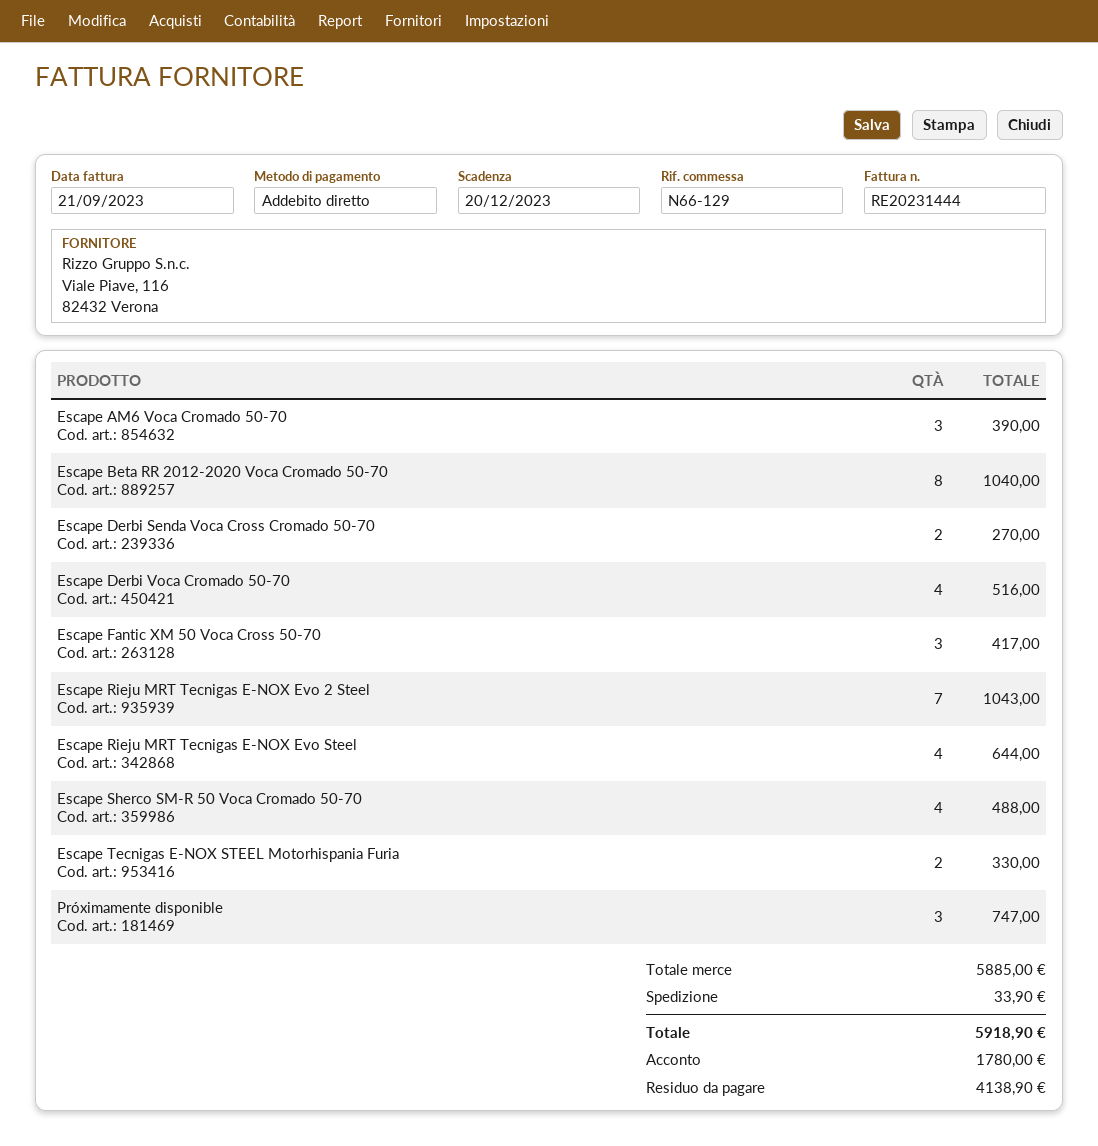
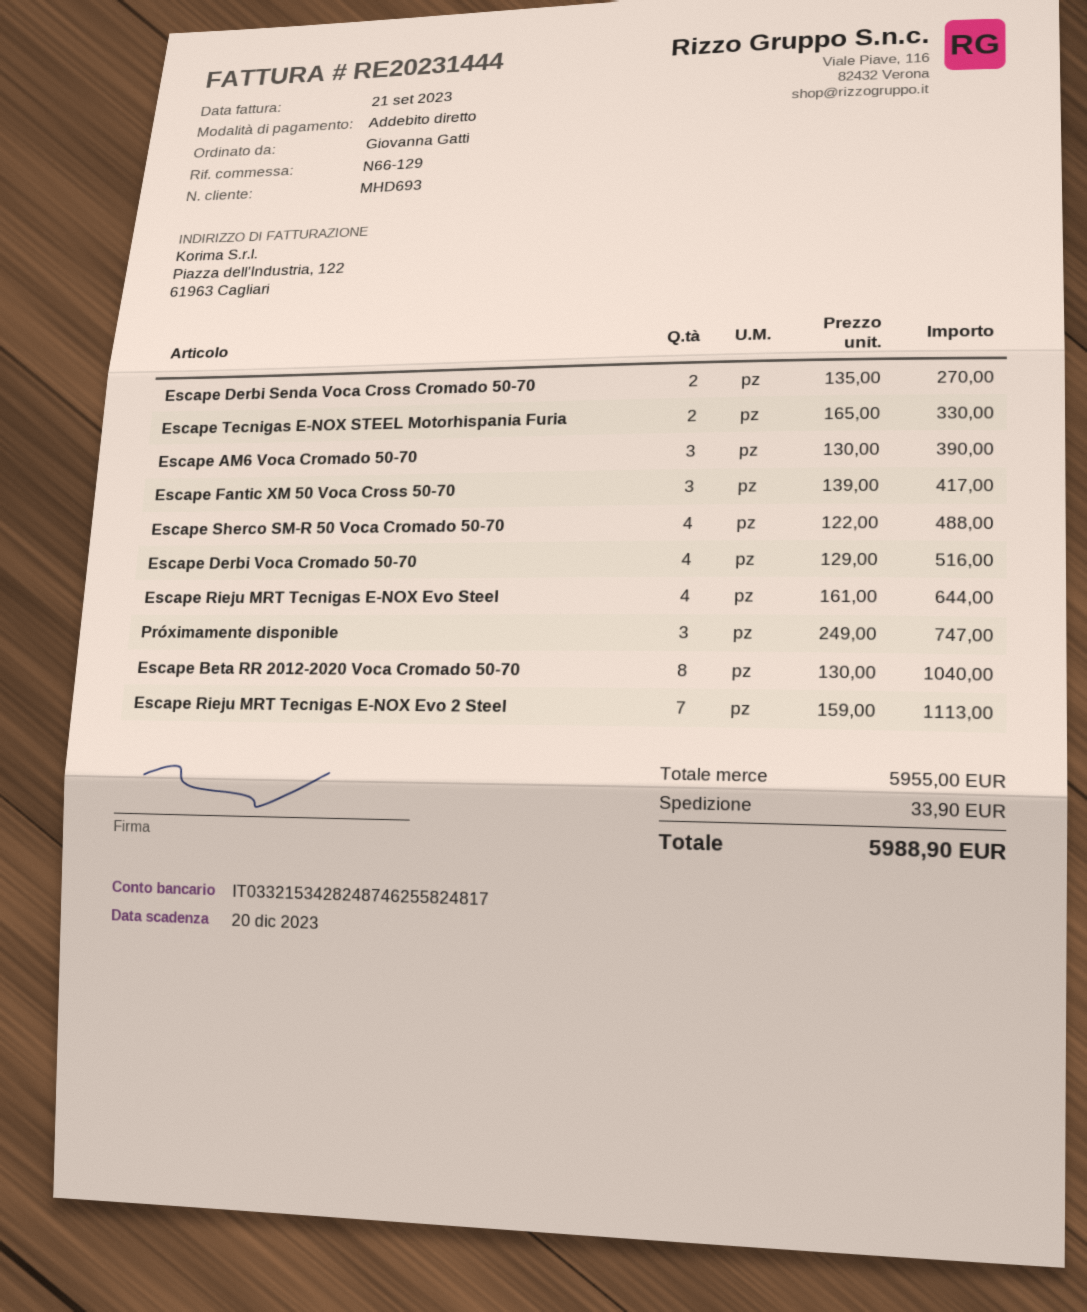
Escape Rieju MRT Tecnigas E-NOX Evo 2 Steel: 7 for 1043.00 -> 7 for 1113.00
subtotal: 5885.00 -> 5955.00
total: 5918.90 -> 5988.90

